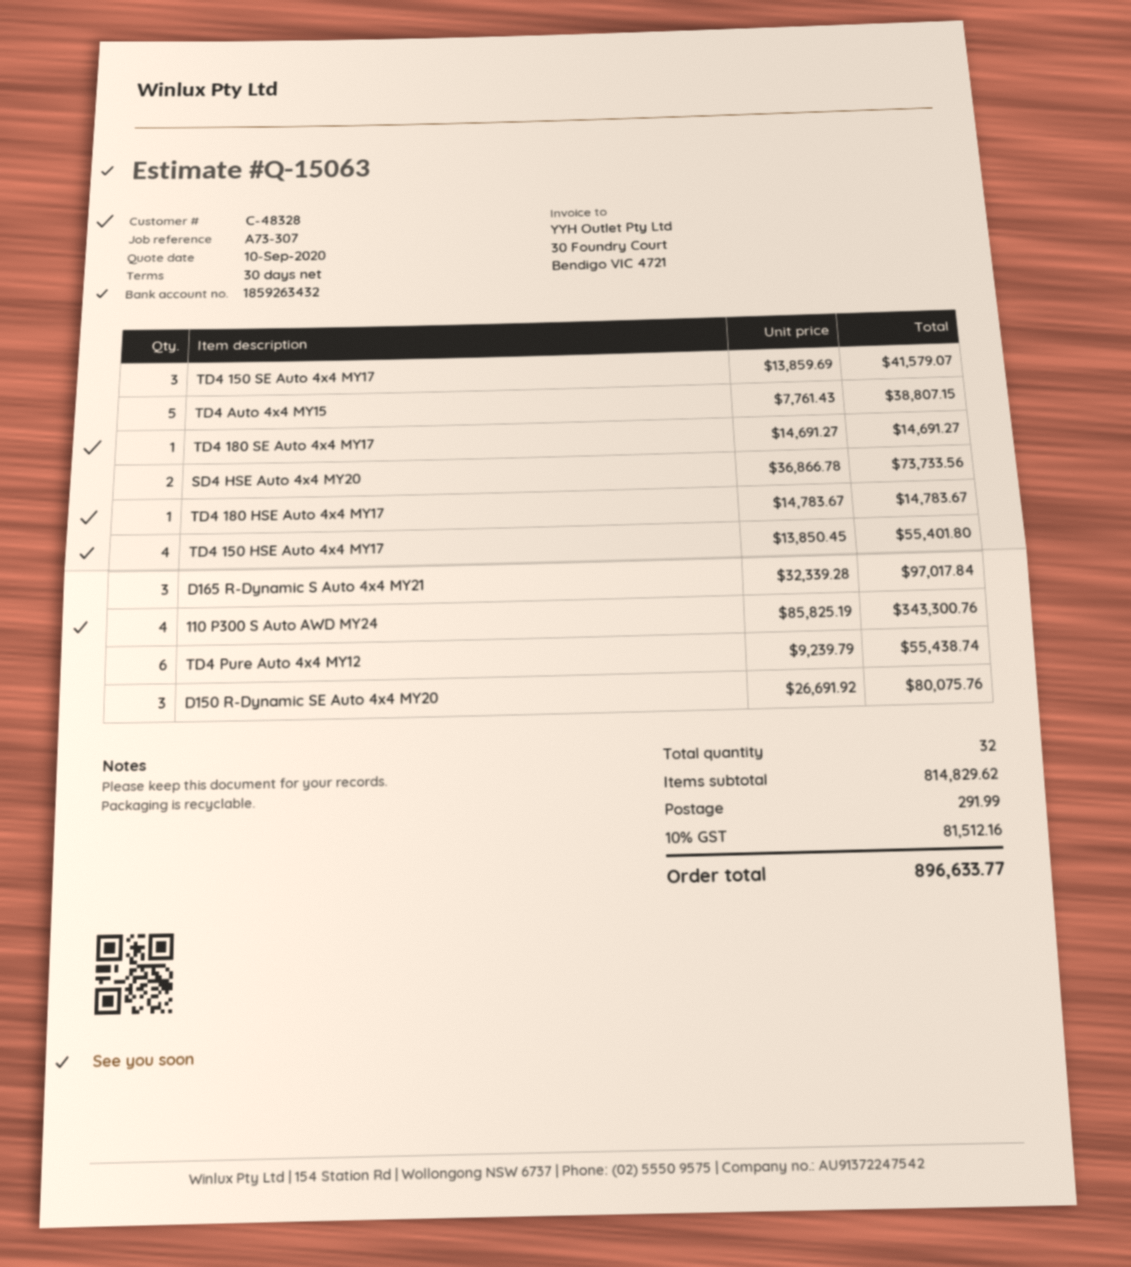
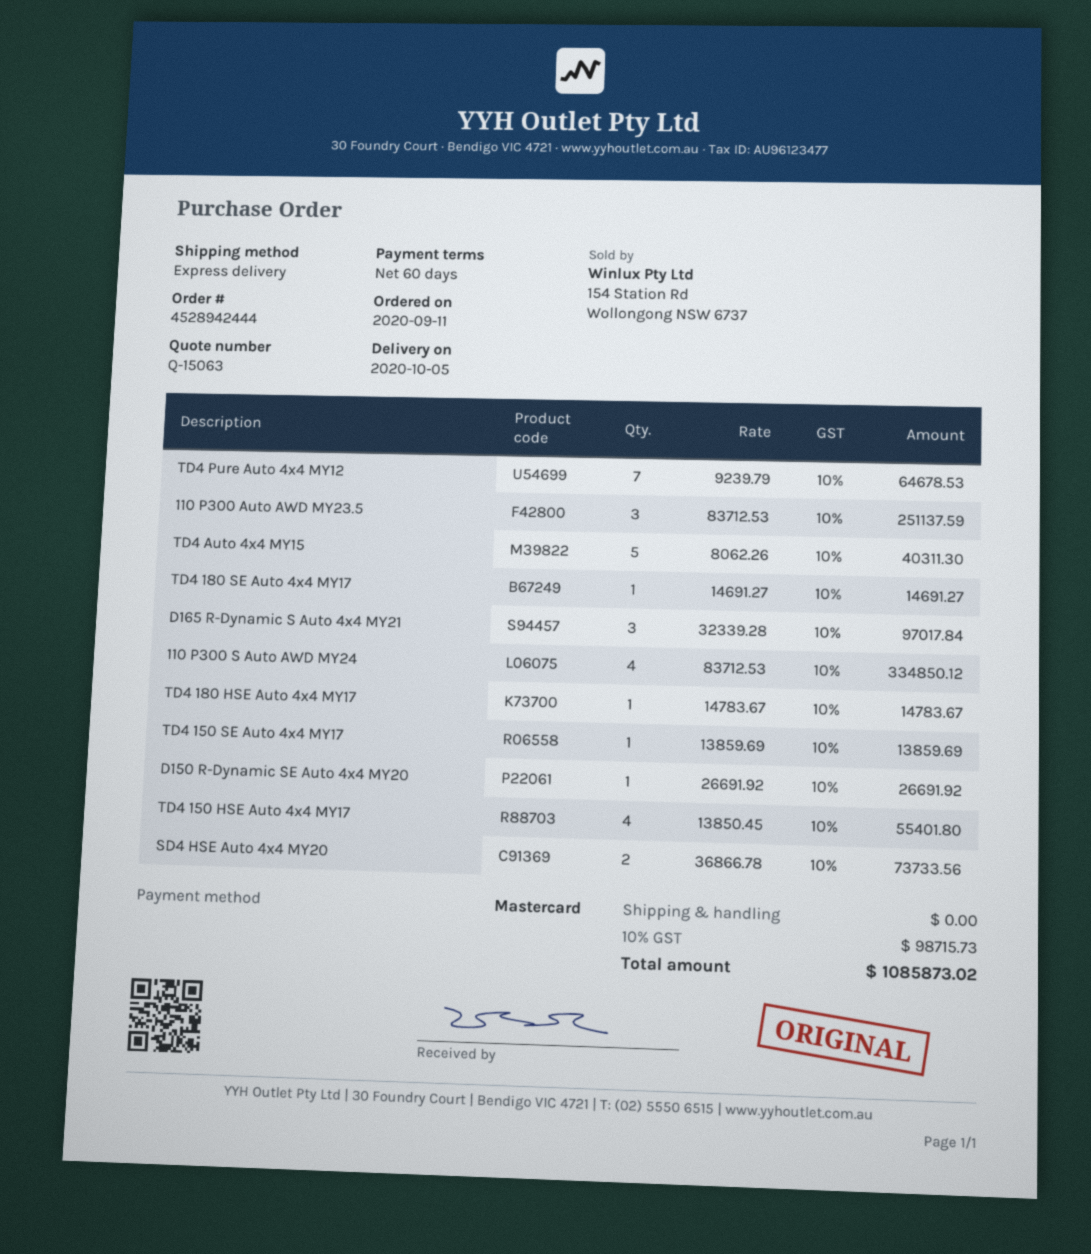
payment terms: 30 days -> 60 days
TD4 150 SE Auto 4x4 MY17: 3 x 13859.69 = 41579.07 -> 1 x 13859.69 = 13859.69
TD4 Auto 4x4 MY15: 5 x 7761.43 = 38807.15 -> 5 x 8062.26 = 40311.30
110 P300 S Auto AWD MY24: 4 x 85825.19 = 343300.76 -> 4 x 83712.53 = 334850.12
TD4 Pure Auto 4x4 MY12: 6 x 9239.79 = 55438.74 -> 7 x 9239.79 = 64678.53
D150 R-Dynamic SE Auto 4x4 MY20: 3 x 26691.92 = 80075.76 -> 1 x 26691.92 = 26691.92
110 P300 Auto AWD MY23.5: none -> 3 x 83712.53 = 251137.59
shipping: 291.99 -> 0.00
tax: 10% = 81512.16 -> 10% = 98715.73
total: 896633.77 -> 1085873.02

